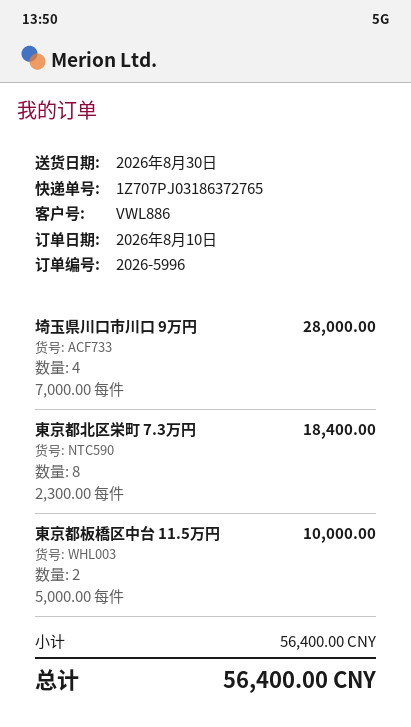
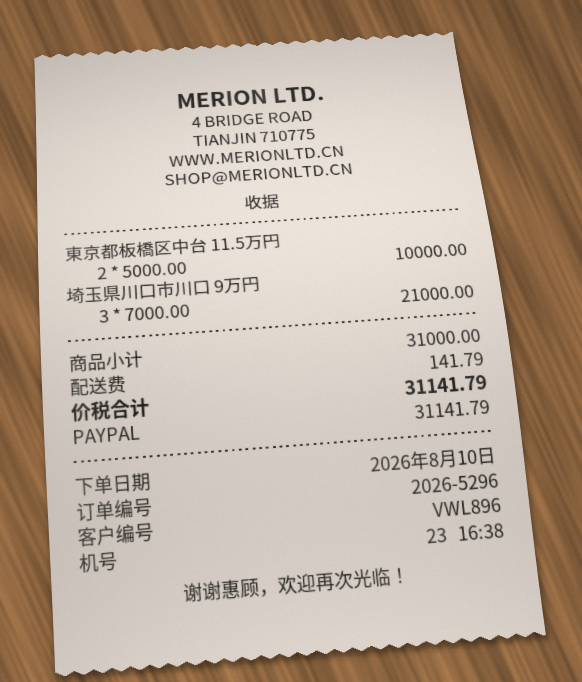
order number: 2026-5996 -> 2026-5296
customer number: VWL886 -> VWL896
埼玉県川口市川口 9万円: 4 x 7000.00 = 28000.00 -> 3 x 7000.00 = 21000.00
東京都北区栄町 7.3万円: 8 x 2300.00 = 18400.00 -> none
subtotal: 56400.00 -> 31000.00
shipping: none -> 141.79
total: 56400.00 -> 31141.79

